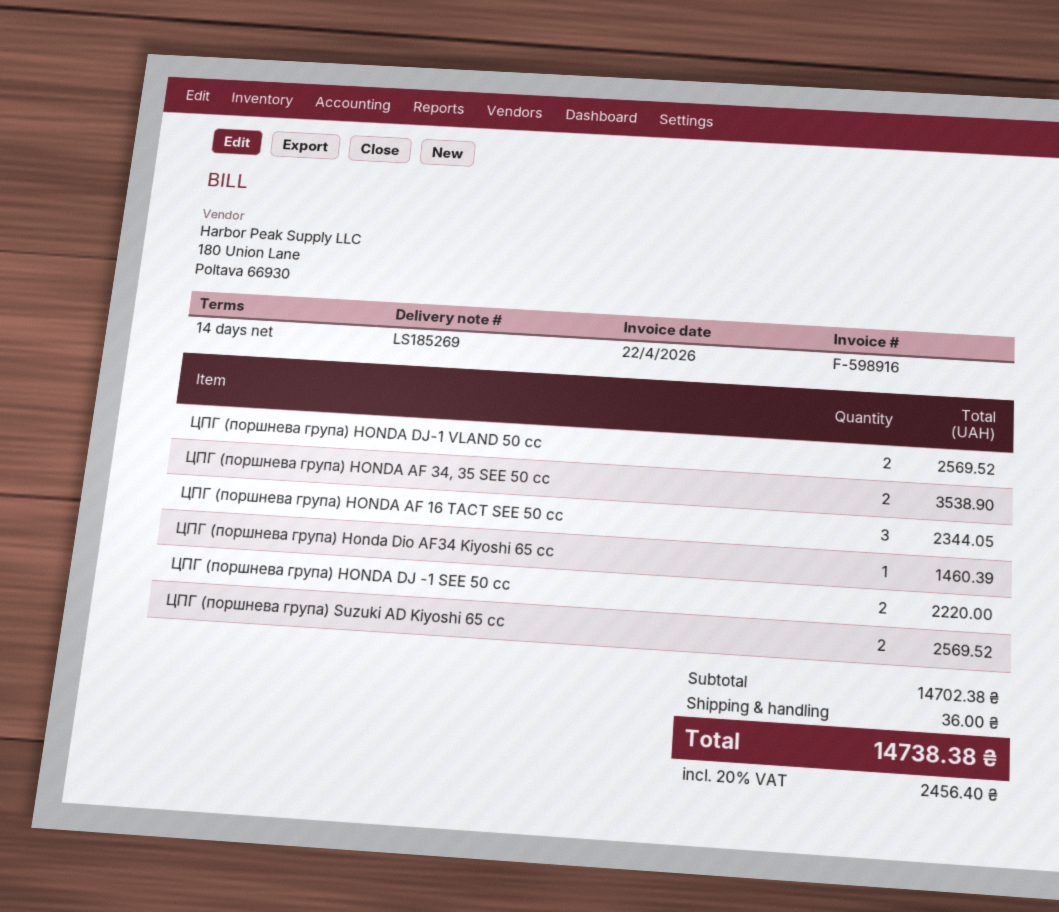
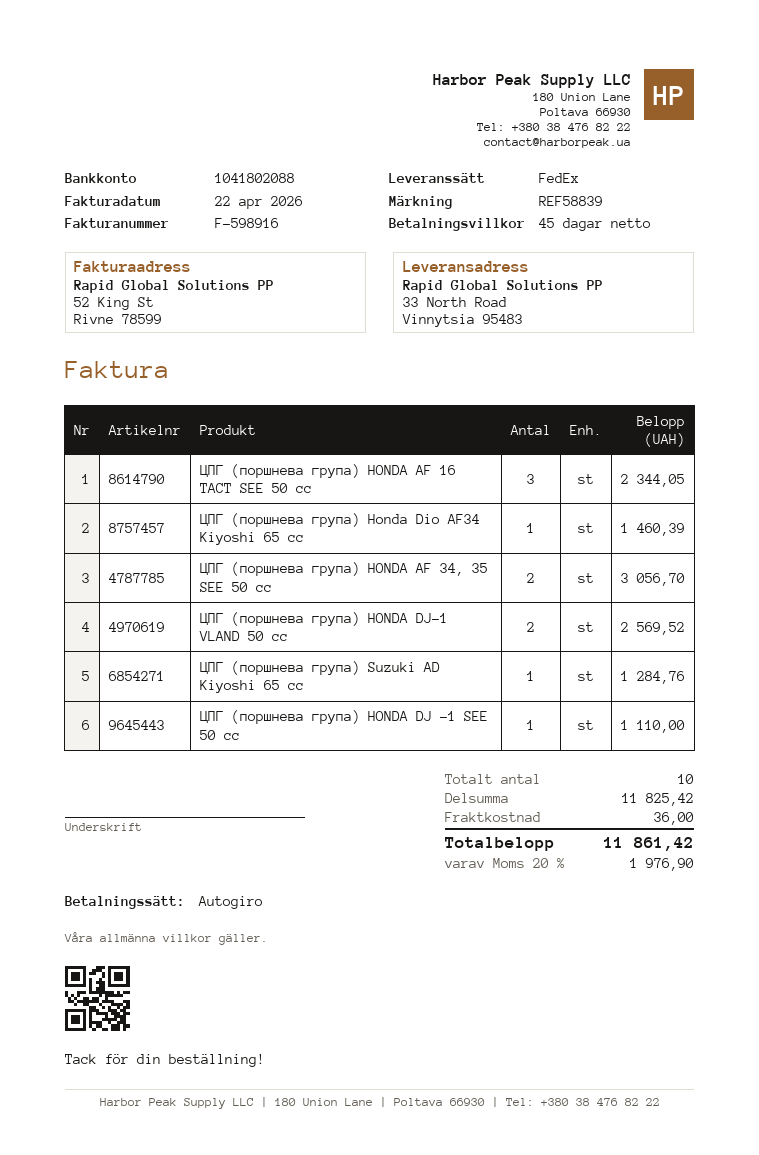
payment terms: 14 days -> 45 days
ЦПГ (поршнева група) HONDA AF 34, 35 SEE 50 cc: 2 for 3538.90 -> 2 for 3056.70
ЦПГ (поршнева група) HONDA DJ -1 SEE 50 cc: 2 for 2220.00 -> 1 for 1110.00
ЦПГ (поршнева група) Suzuki AD Kiyoshi 65 cc: 2 for 2569.52 -> 1 for 1284.76
subtotal: 14702.38 -> 11825.42
tax: 20% = 2456.40 -> 20% = 1976.90
total: 14738.38 -> 11861.42

